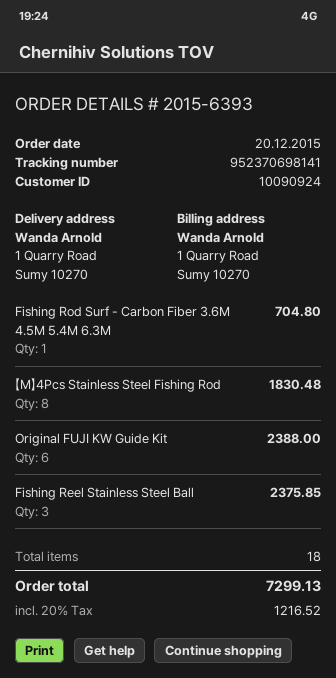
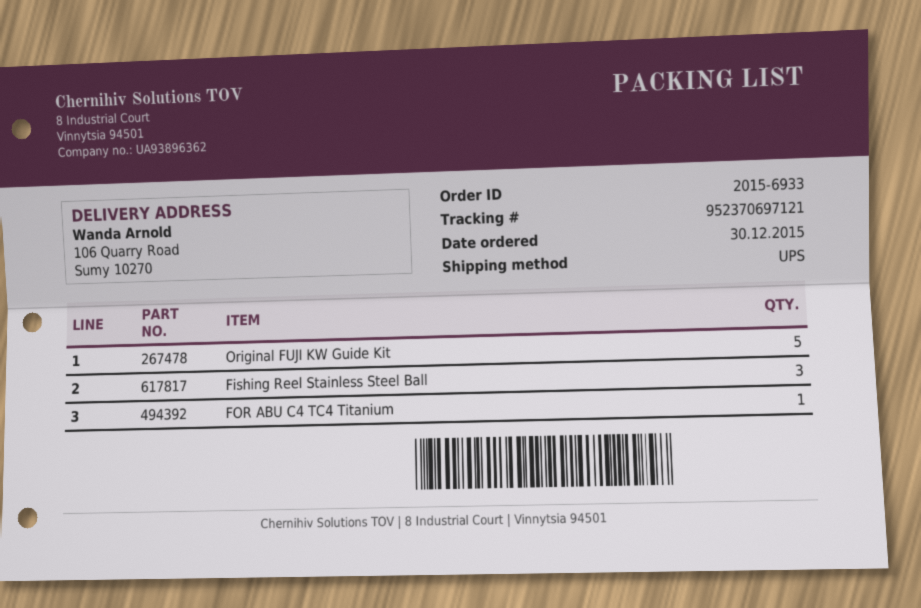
order number: 2015-6393 -> 2015-6933
order date: 2015-12-20 -> 2015-12-30
tracking number: 952370698141 -> 952370697121
ship to: 1 Quarry Road, Sumy 10270 -> 106 Quarry Road, Sumy 10270
Fishing Rod Surf - Carbon Fiber 3.6M 4.5M 5.4M 6.3M: 1 -> none
【M】4Pcs Stainless Steel Fishing Rod: 8 -> none
Original FUJI KW Guide Kit: 6 -> 5
FOR ABU C4 TC4 Titanium: none -> 1

